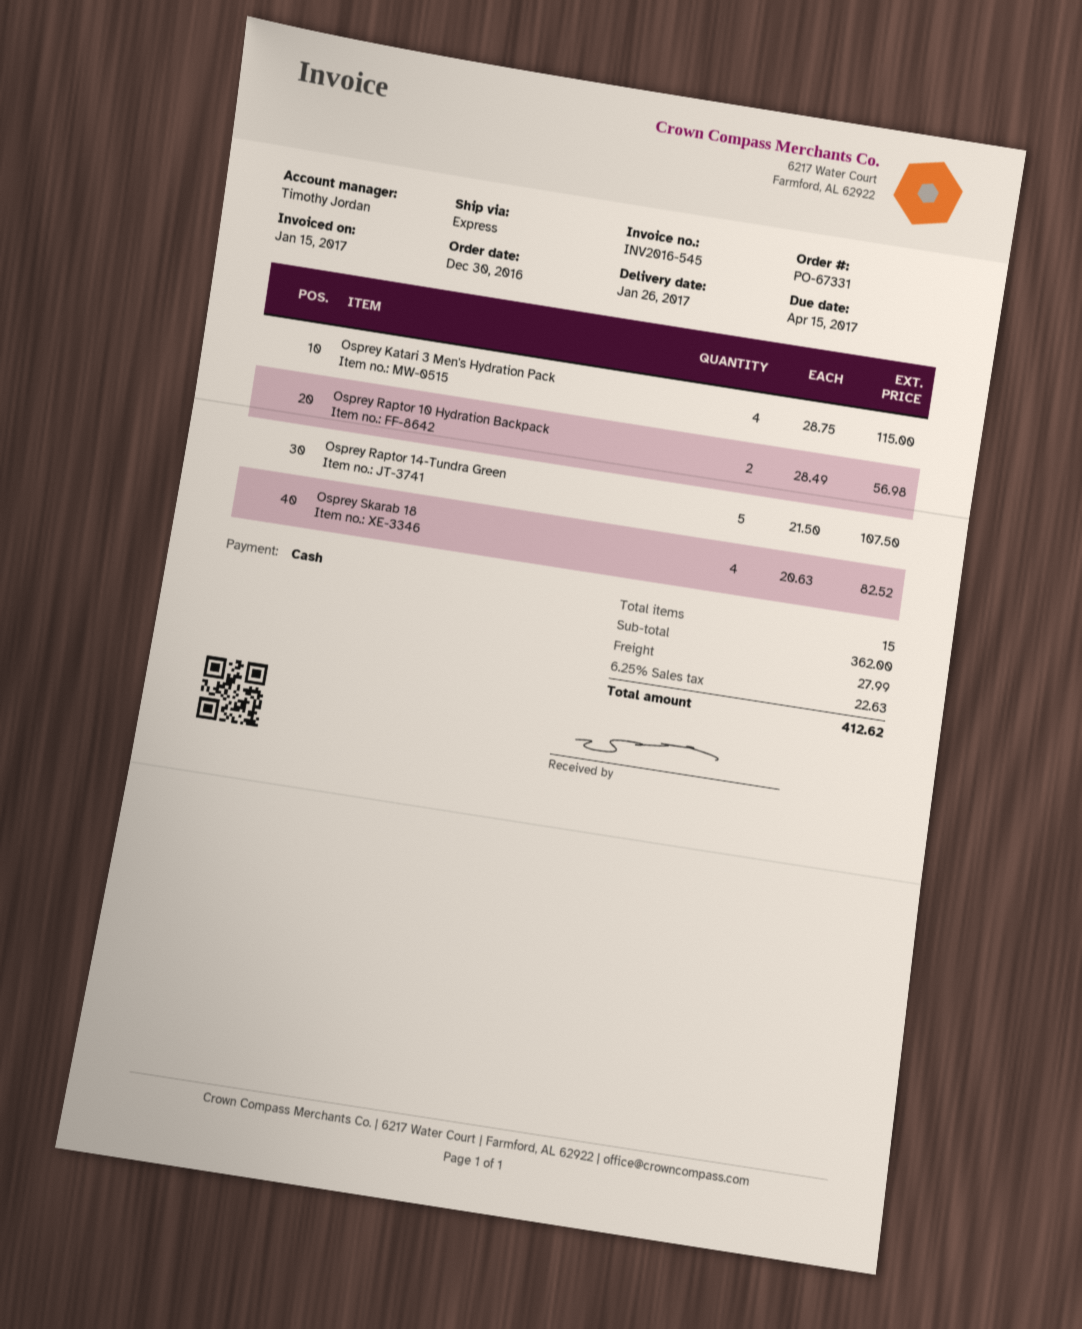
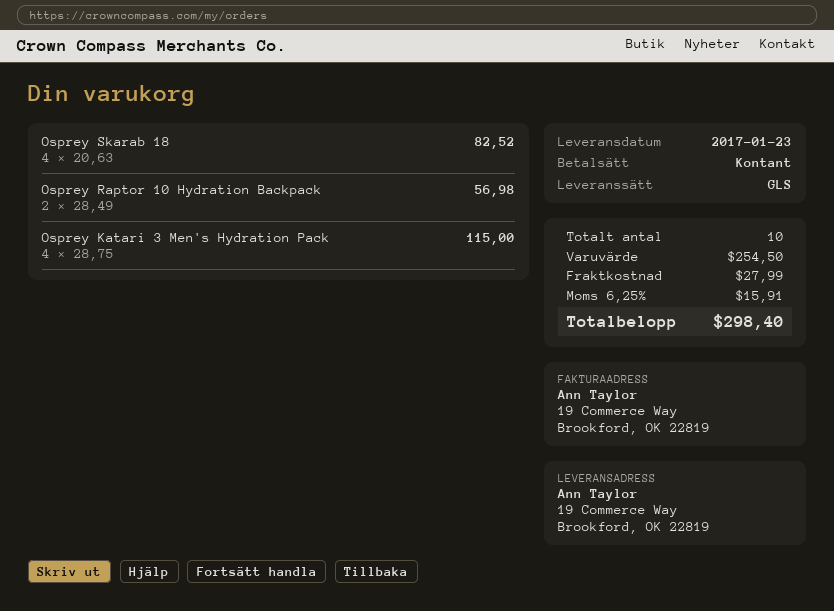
delivery date: 2017-01-26 -> 2017-01-23
shipping method: express -> GLS
Osprey Raptor 14-Tundra Green: 5 x 21.50 = 107.50 -> none
total quantity: 15 -> 10
subtotal: 362.00 -> 254.50
tax: 6.25% = 22.63 -> 6.25% = 15.91
total: 412.62 -> 298.40

